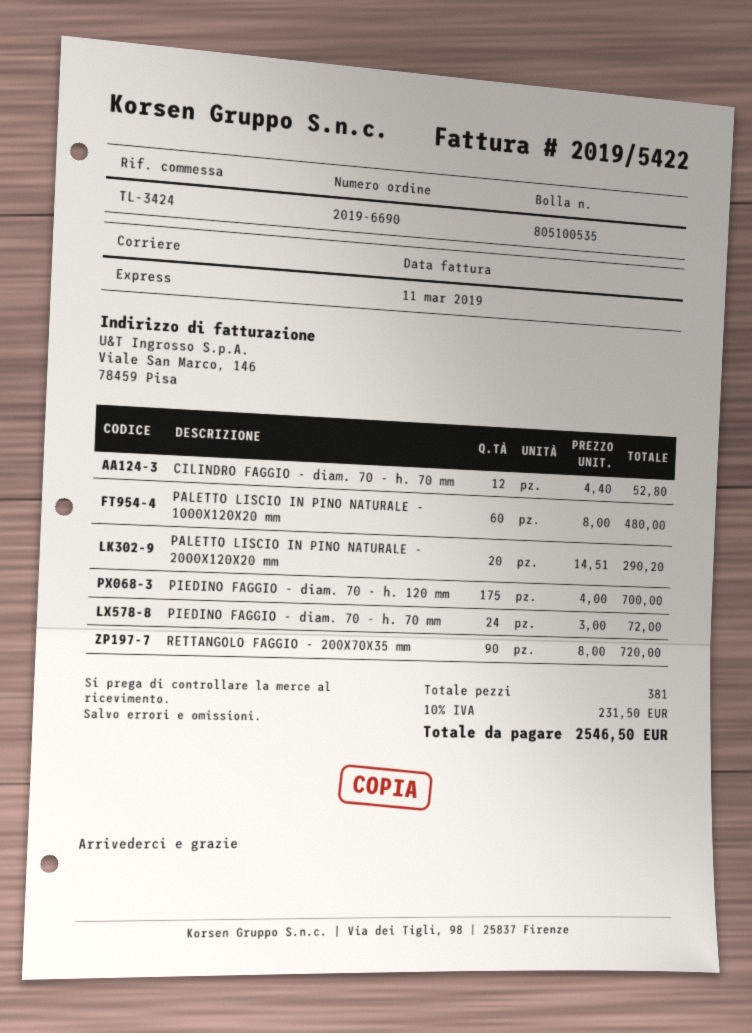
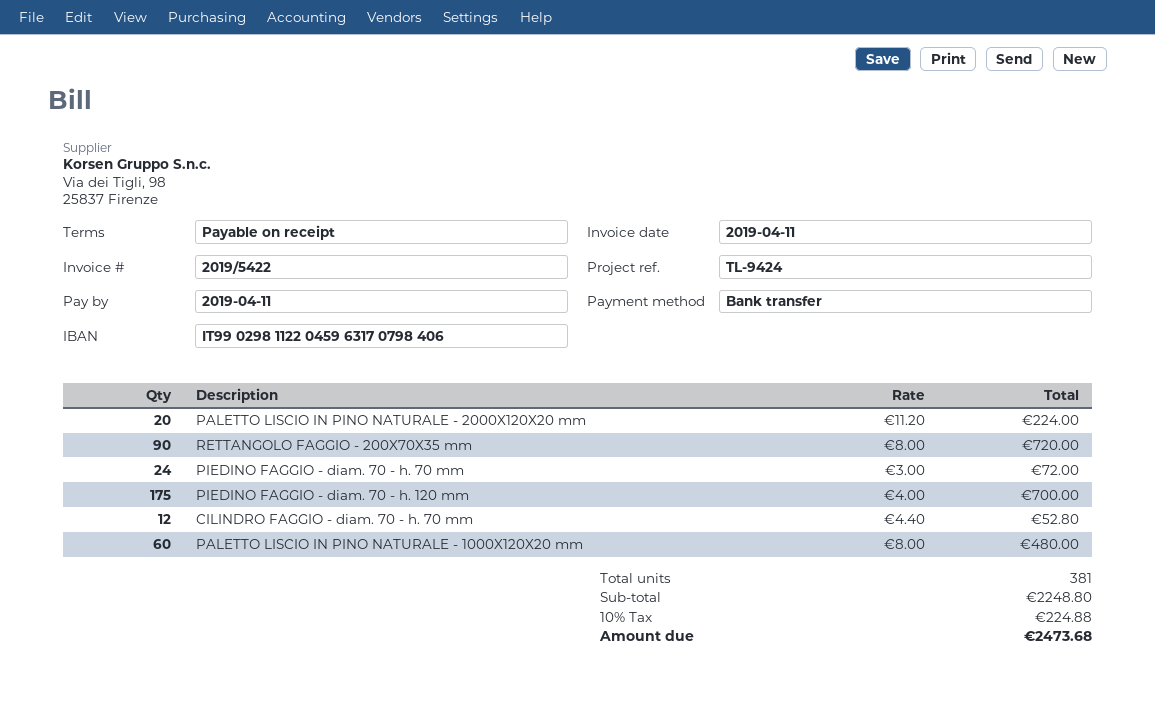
invoice date: 2019-03-11 -> 2019-04-11
reference: TL-3424 -> TL-9424
PALETTO LISCIO IN PINO NATURALE - 2000X120X20 mm: 20 x 14.51 = 290.20 -> 20 x 11.20 = 224.00
tax: 10% = 231.50 -> 10% = 224.88
total: 2546.50 -> 2473.68

